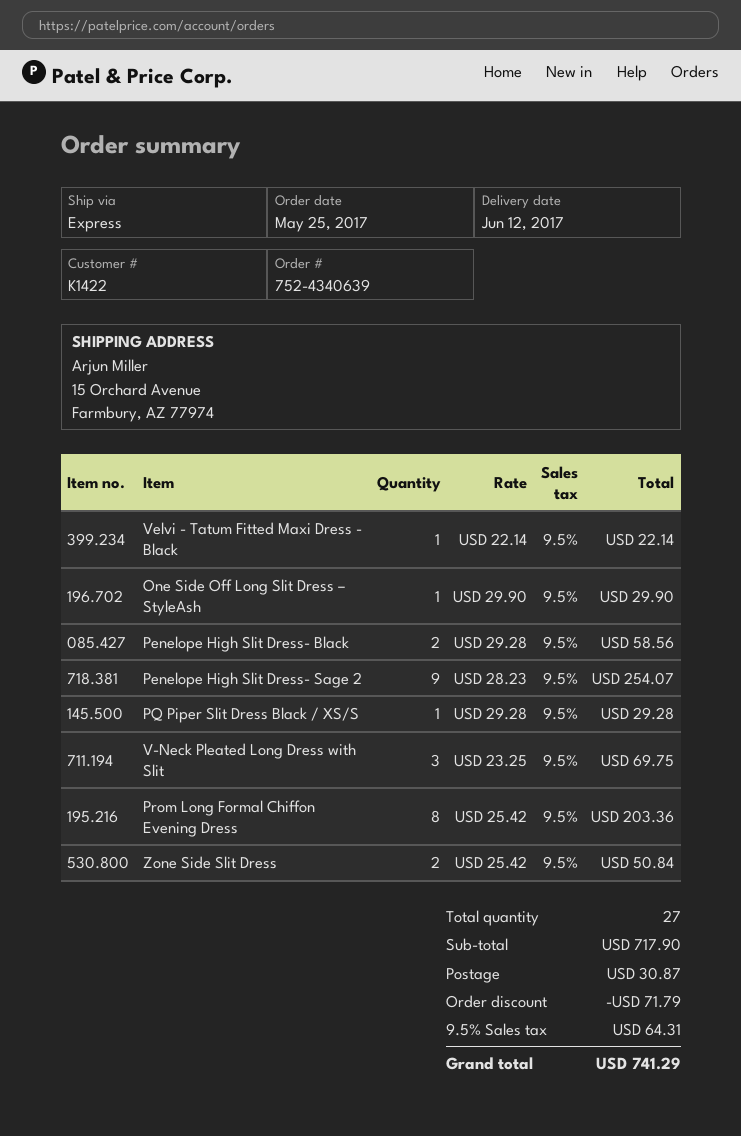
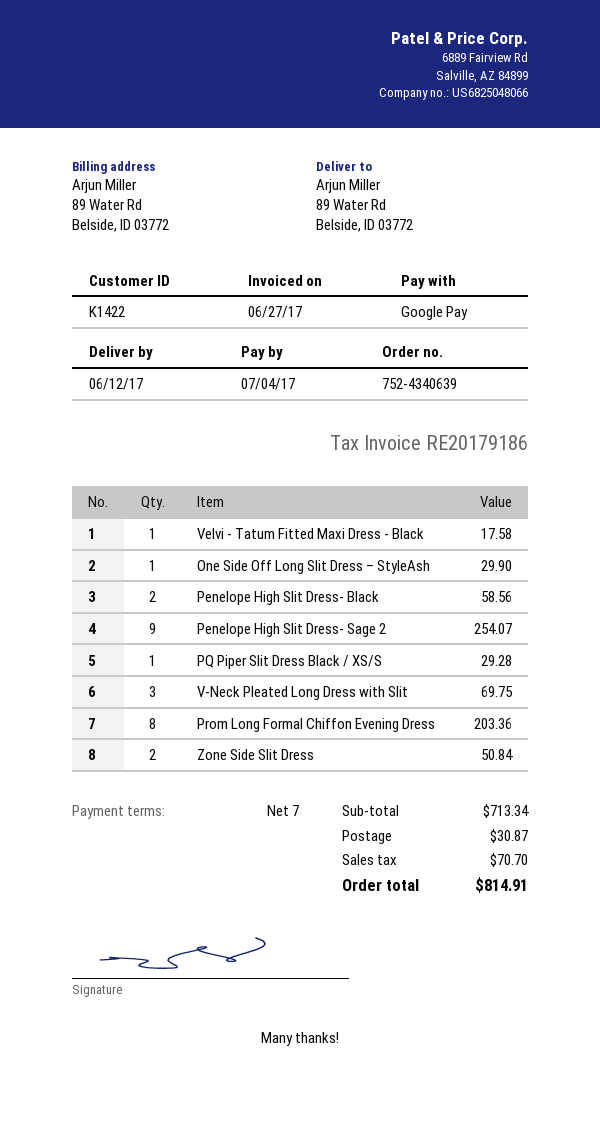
ship to: 15 Orchard Avenue, Farmbury, AZ 77974 -> 89 Water Rd, Belside, ID 03772
Velvi - Tatum Fitted Maxi Dress - Black: 1 for 22.14 -> 1 for 17.58
subtotal: 717.90 -> 713.34
discount: 71.79 -> none
tax: 64.31 -> 70.70
total: 741.29 -> 814.91

